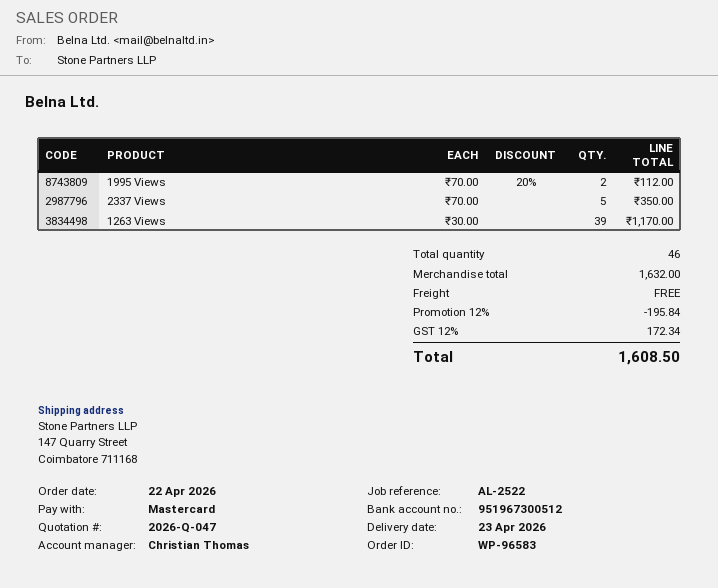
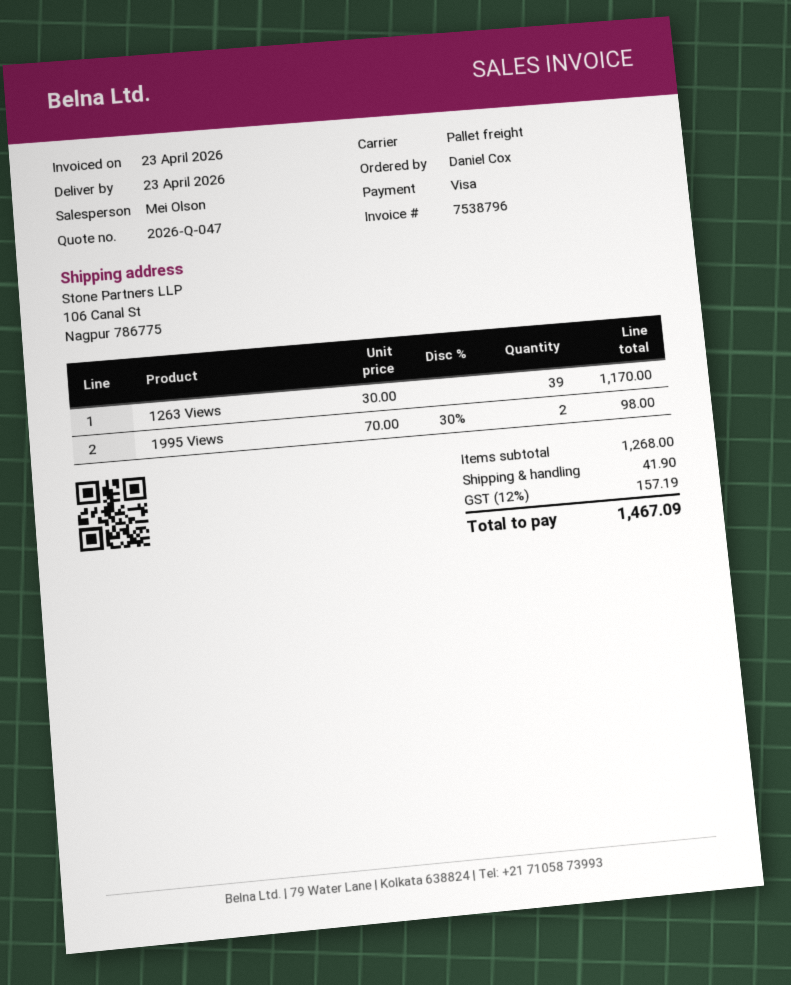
sales rep: Christian Thomas -> Mei Olson
payment method: Mastercard -> Visa
ship to: 147 Quarry Street, Coimbatore 711168 -> 106 Canal St, Nagpur 786775
1995 Views: 2 x 70.00 - 20% = 112.00 -> 2 x 70.00 - 30% = 98.00
2337 Views: 5 x 70.00 = 350.00 -> none
subtotal: 1632.00 -> 1268.00
discount: 12% = 195.84 -> none
shipping: 0.00 -> 41.90
tax: 12% = 172.34 -> 12% = 157.19
total: 1608.50 -> 1467.09

